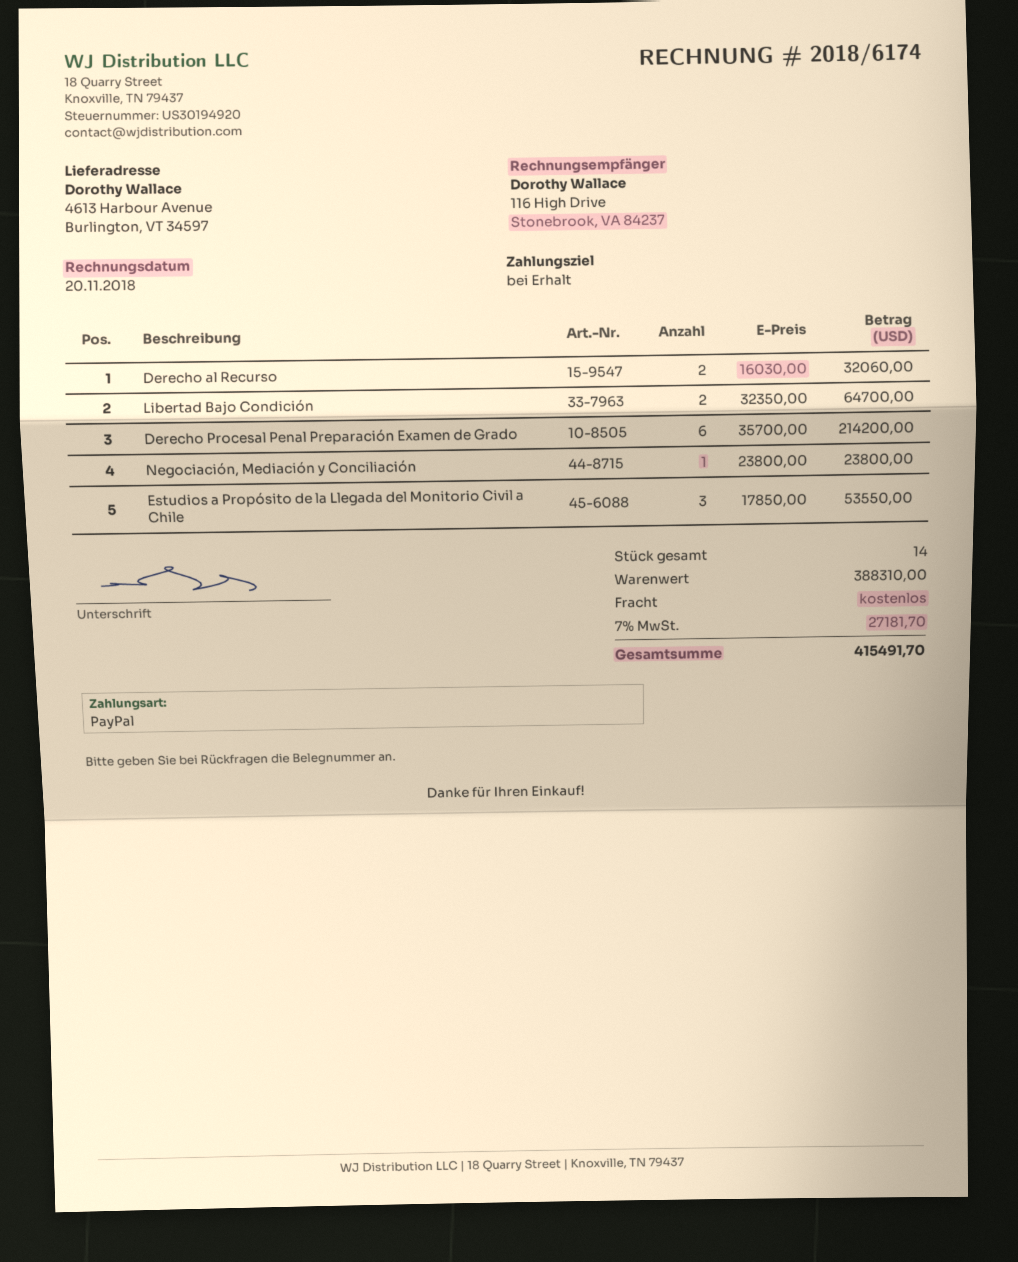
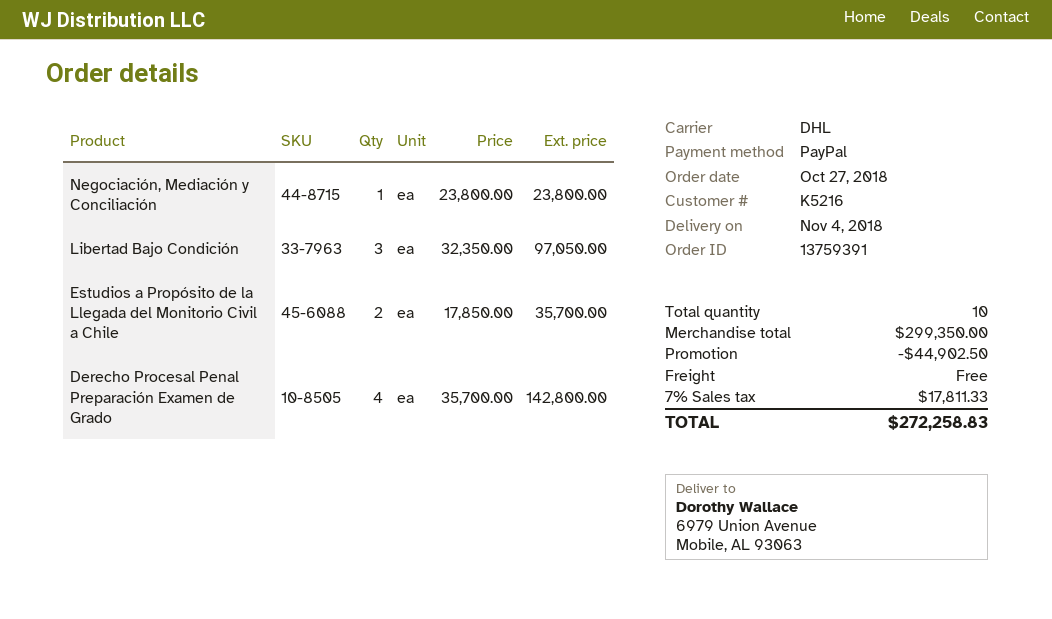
ship to: 4613 Harbour Avenue, Burlington, VT 34597 -> 6979 Union Avenue, Mobile, AL 93063
Derecho al Recurso: 2 x 16030.00 = 32060.00 -> none
Libertad Bajo Condición: 2 x 32350.00 = 64700.00 -> 3 x 32350.00 = 97050.00
Derecho Procesal Penal Preparación Examen de Grado: 6 x 35700.00 = 214200.00 -> 4 x 35700.00 = 142800.00
Estudios a Propósito de la Llegada del Monitorio Civil a Chile: 3 x 17850.00 = 53550.00 -> 2 x 17850.00 = 35700.00
total quantity: 14 -> 10
subtotal: 388310.00 -> 299350.00
discount: none -> 44902.50
tax: 7% = 27181.70 -> 7% = 17811.33
total: 415491.70 -> 272258.83

